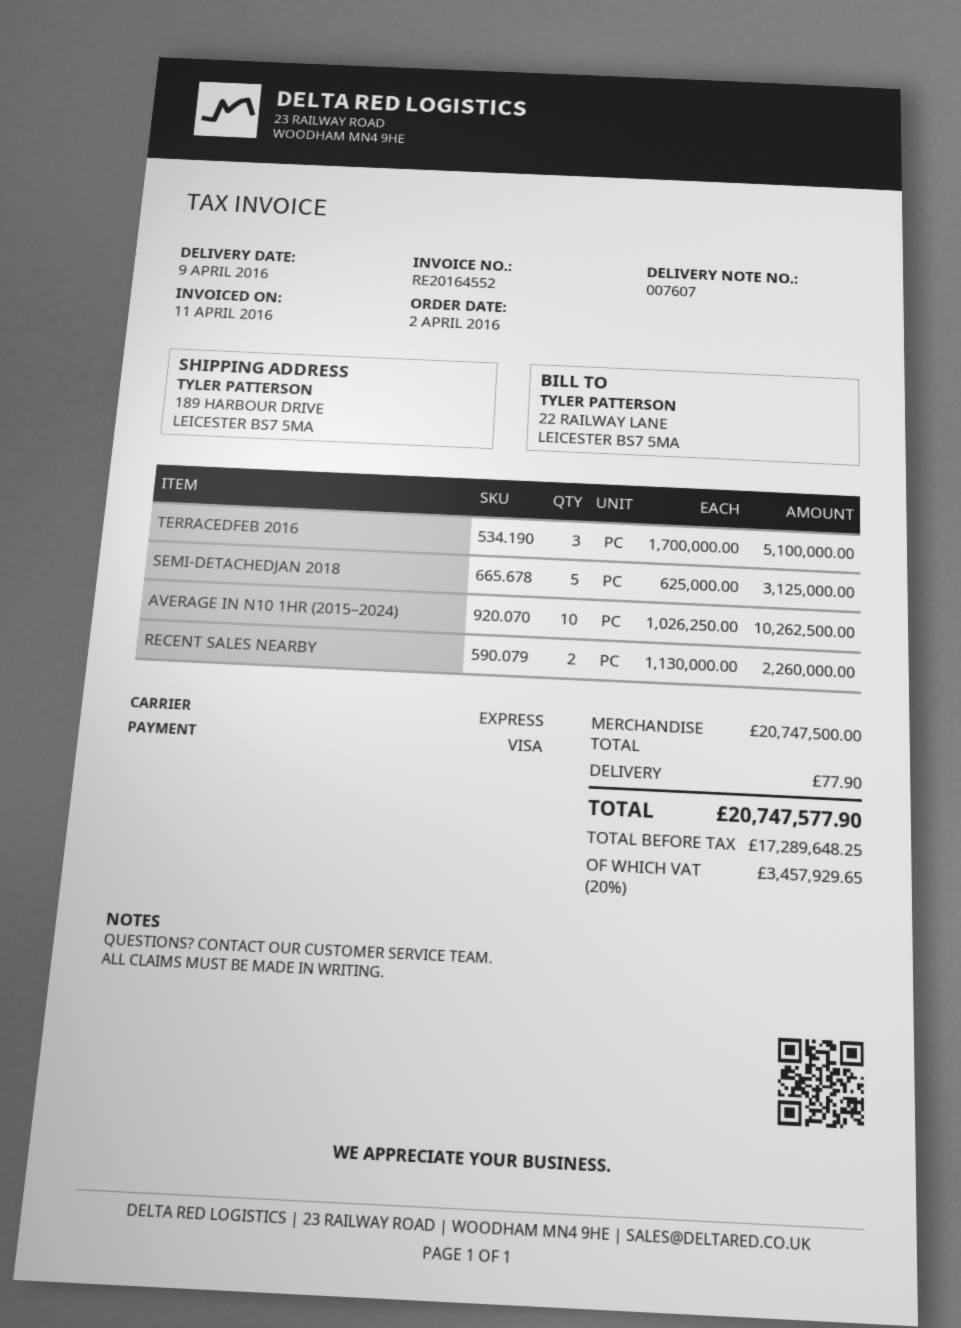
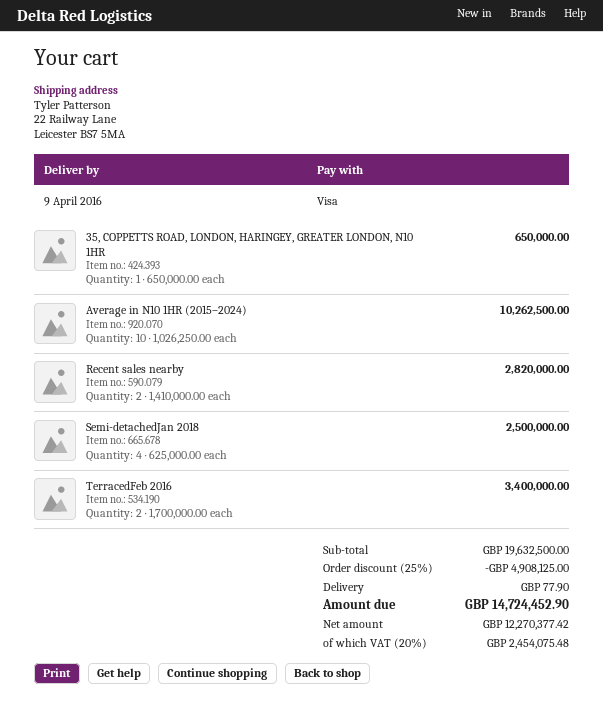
ship to: 189 HARBOUR DRIVE, LEICESTER BS7 5MA -> 22 Railway Lane, Leicester BS7 5MA
TERRACEDFEB 2016: 3 x 1700000.00 = 5100000.00 -> 2 x 1700000.00 = 3400000.00
SEMI-DETACHEDJAN 2018: 5 x 625000.00 = 3125000.00 -> 4 x 625000.00 = 2500000.00
RECENT SALES NEARBY: 2 x 1130000.00 = 2260000.00 -> 2 x 1410000.00 = 2820000.00
35, COPPETTS ROAD, LONDON, HARINGEY, GREATER LONDON, N10 1HR: none -> 1 x 650000.00 = 650000.00
subtotal: 20747500.00 -> 19632500.00
discount: none -> 25% = 4908125.00
net: 17289648.25 -> 12270377.42
tax: 20% = 3457929.65 -> 20% = 2454075.48
total: 20747577.90 -> 14724452.90

